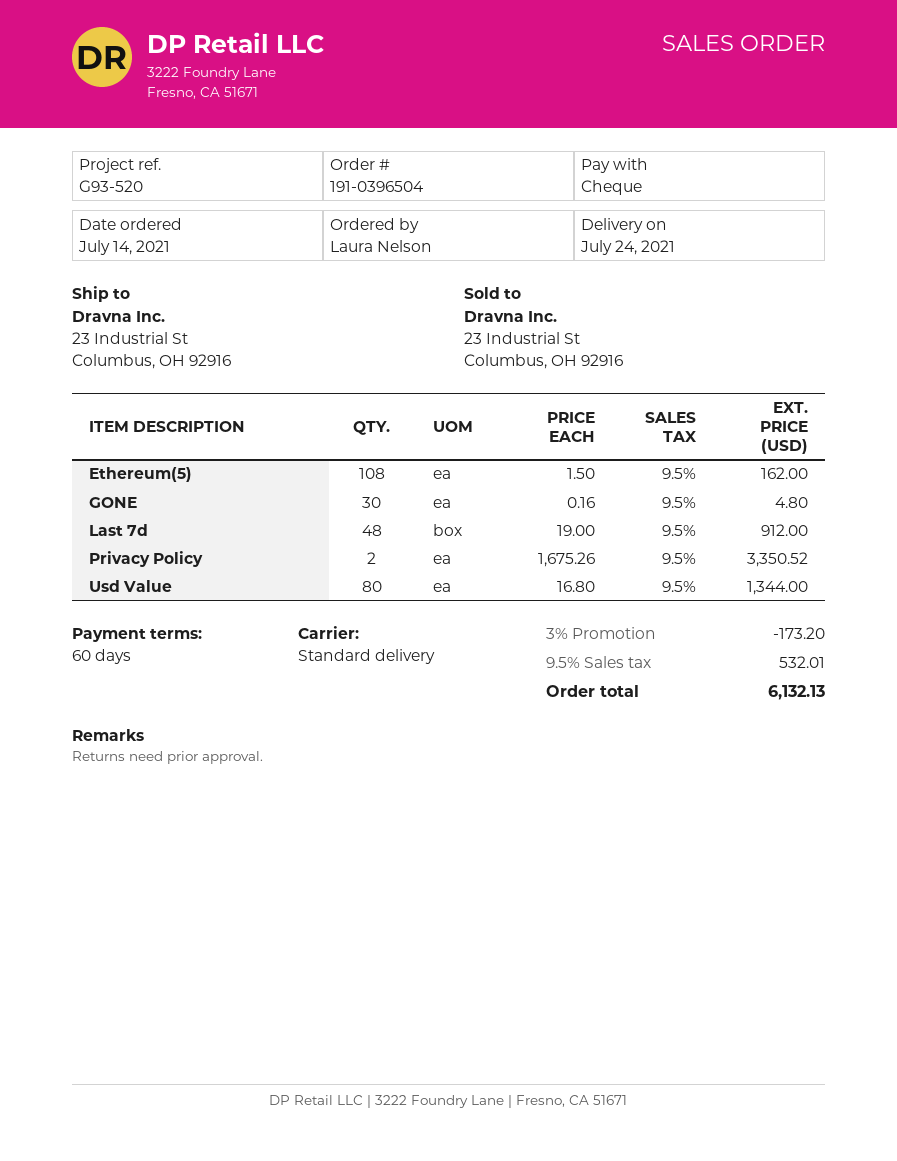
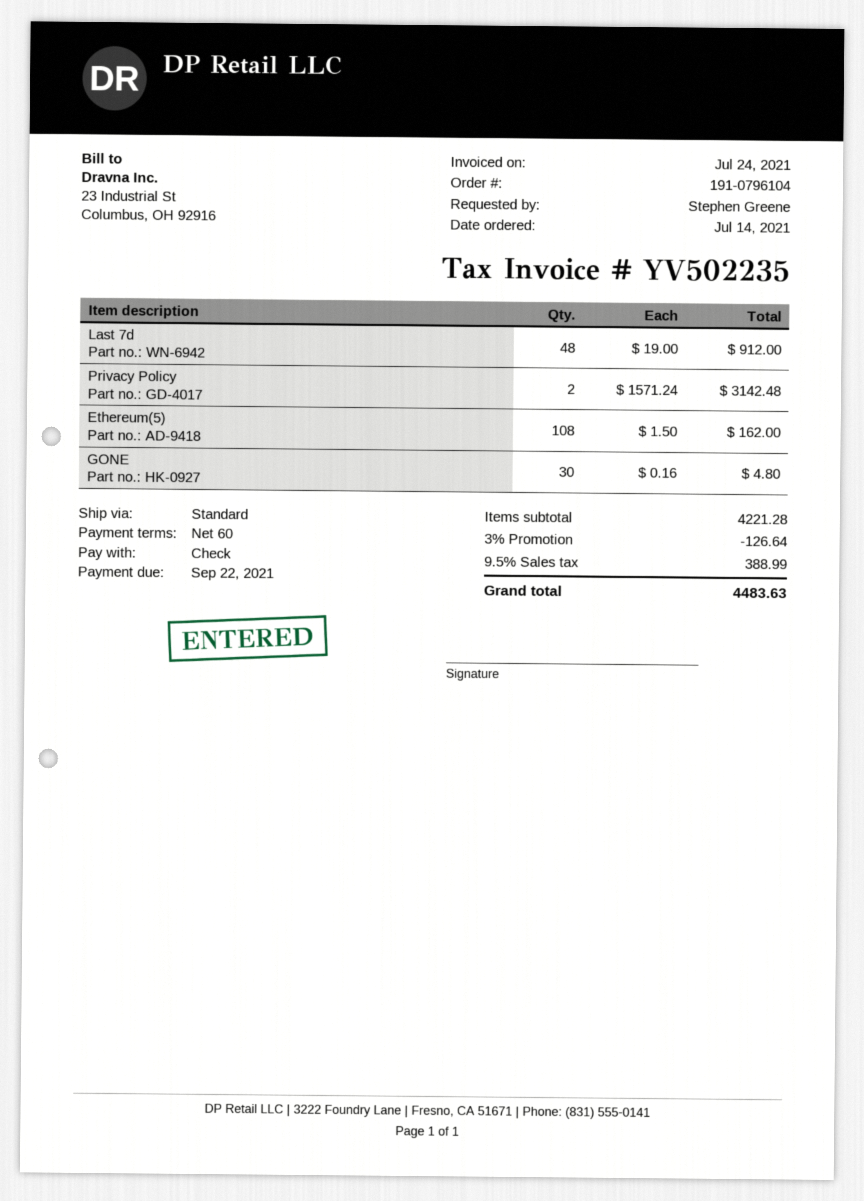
order number: 191-0396504 -> 191-0796104
ordered by: Laura Nelson -> Stephen Greene
Privacy Policy: 2 x 1675.26 = 3350.52 -> 2 x 1571.24 = 3142.48
Usd Value: 80 x 16.80 = 1344.00 -> none
discount: 3% = 173.20 -> 3% = 126.64
tax: 9.5% = 532.01 -> 9.5% = 388.99
total: 6132.13 -> 4483.63

